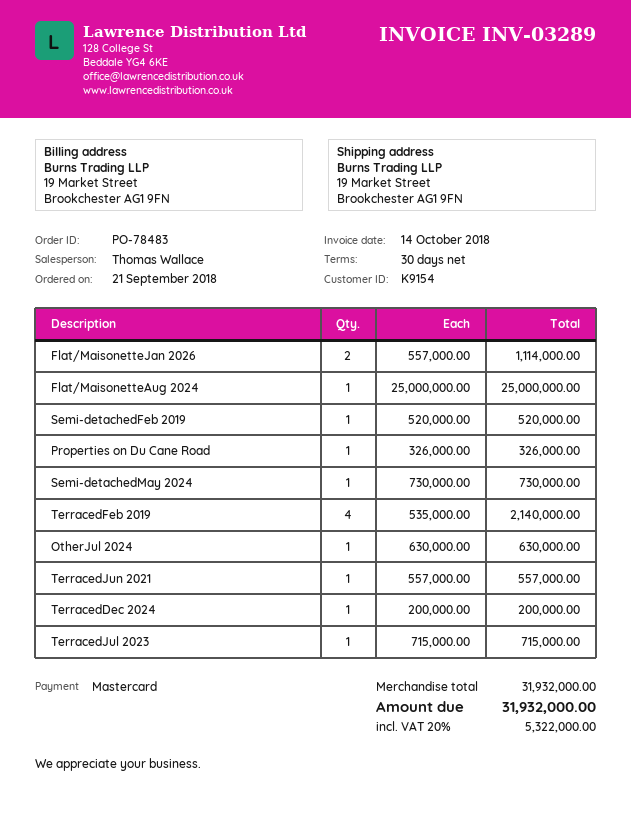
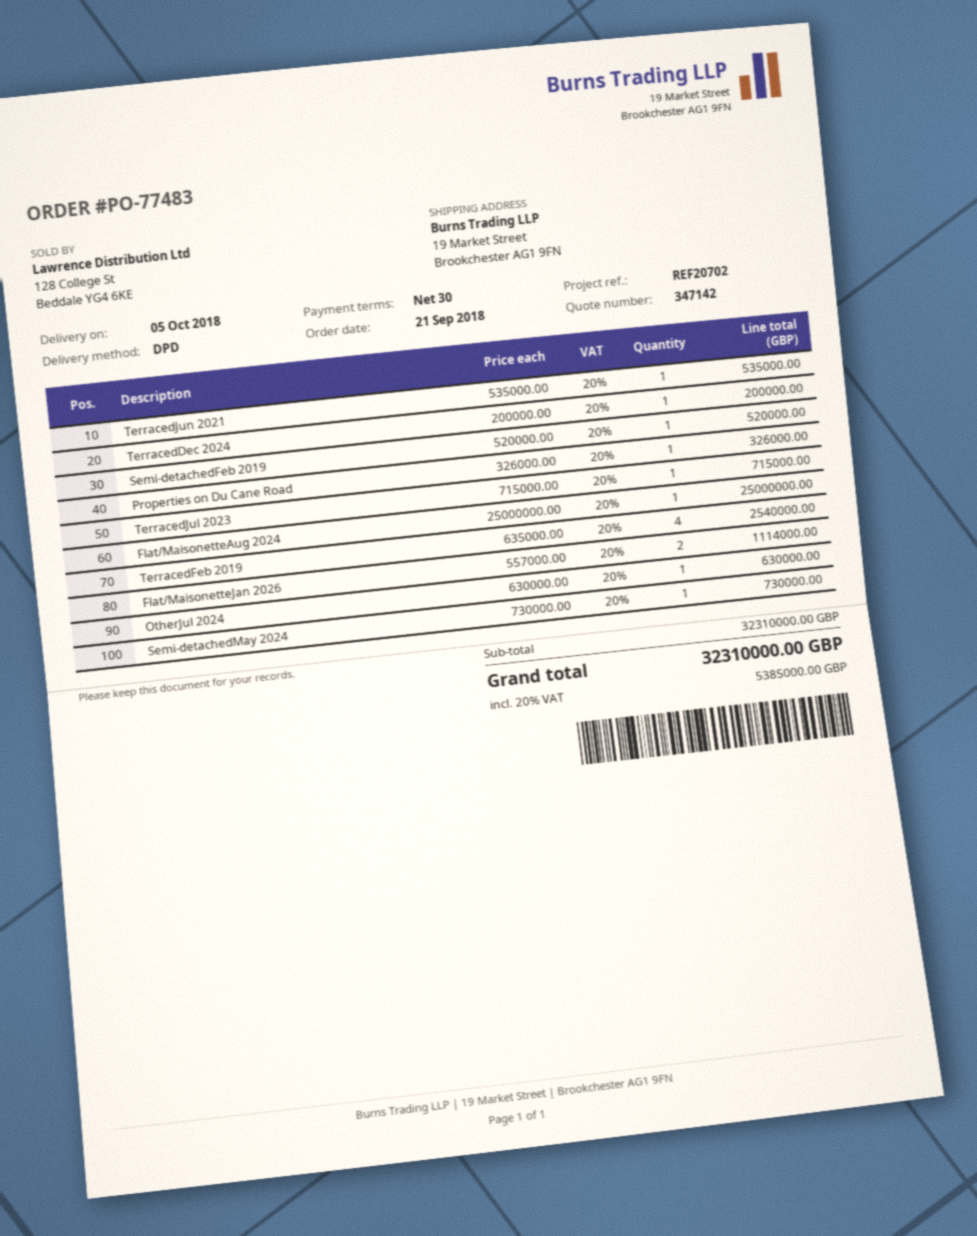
order number: PO-78483 -> PO-77483
TerracedFeb 2019: 4 x 535000.00 = 2140000.00 -> 4 x 635000.00 = 2540000.00
TerracedJun 2021: 1 x 557000.00 = 557000.00 -> 1 x 535000.00 = 535000.00
subtotal: 31932000.00 -> 32310000.00
tax: 20% = 5322000.00 -> 20% = 5385000.00
total: 31932000.00 -> 32310000.00

